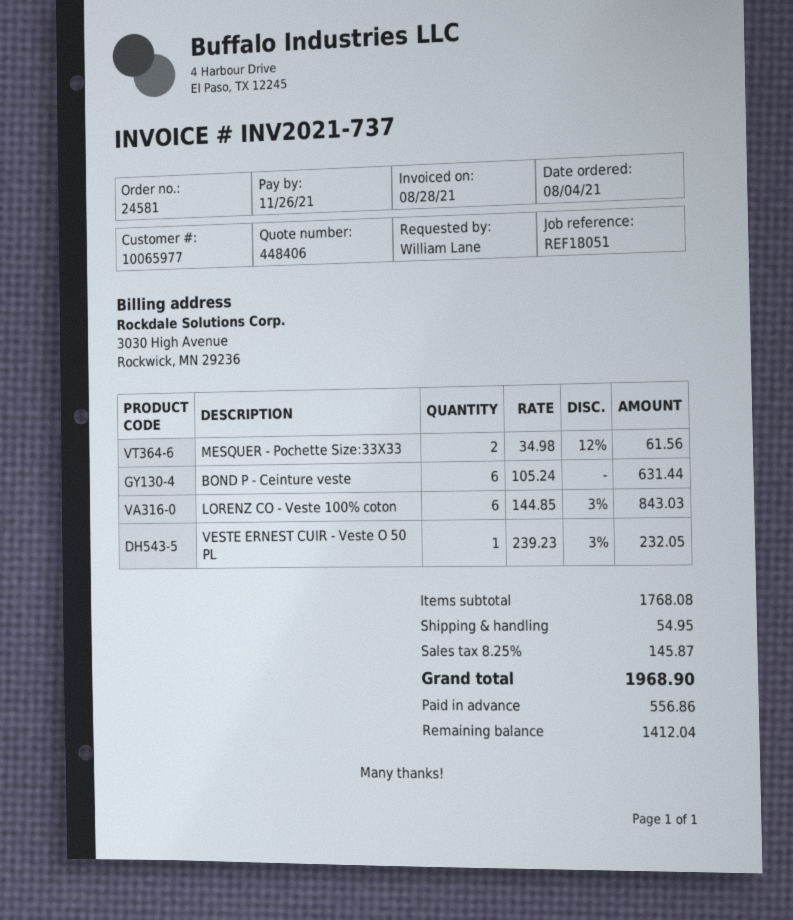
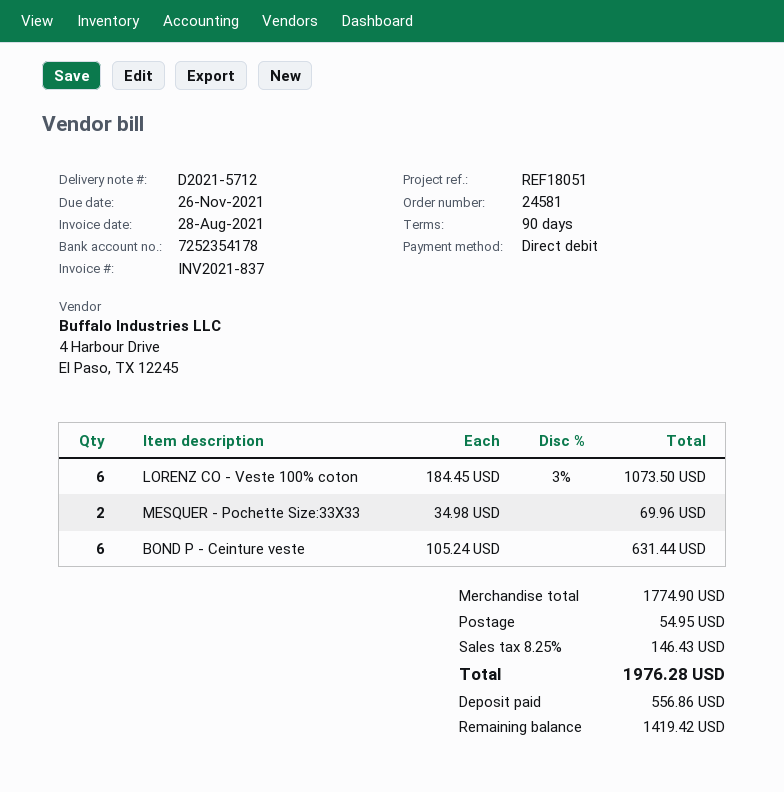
invoice number: INV2021-737 -> INV2021-837
MESQUER - Pochette Size:33X33: 2 x 34.98 - 12% = 61.56 -> 2 x 34.98 = 69.96
LORENZ CO - Veste 100% coton: 6 x 144.85 - 3% = 843.03 -> 6 x 184.45 - 3% = 1073.50
VESTE ERNEST CUIR - Veste O 50 PL: 1 x 239.23 - 3% = 232.05 -> none
subtotal: 1768.08 -> 1774.90
tax: 8.25% = 145.87 -> 8.25% = 146.43
total: 1968.90 -> 1976.28
balance: 1412.04 -> 1419.42

